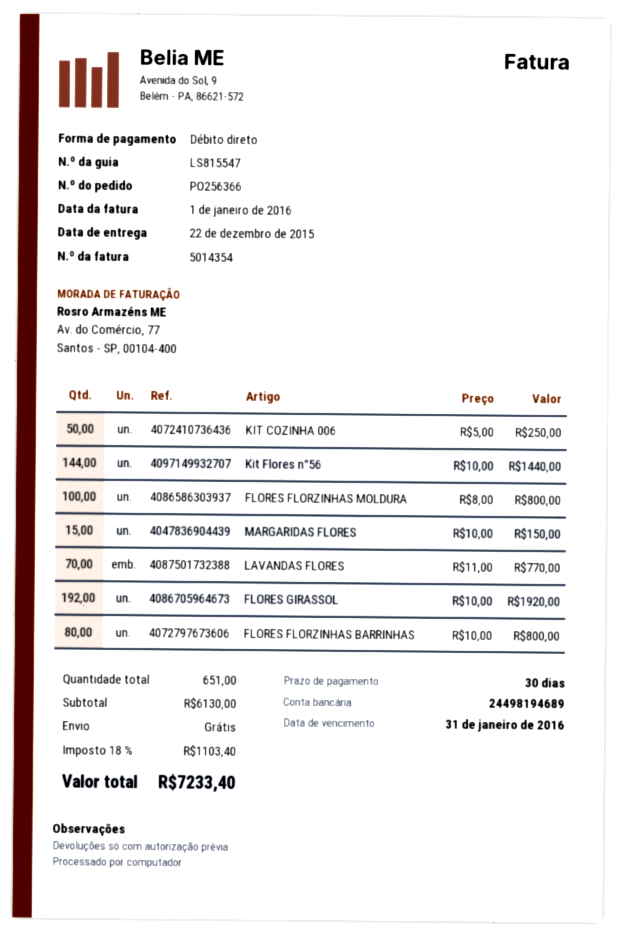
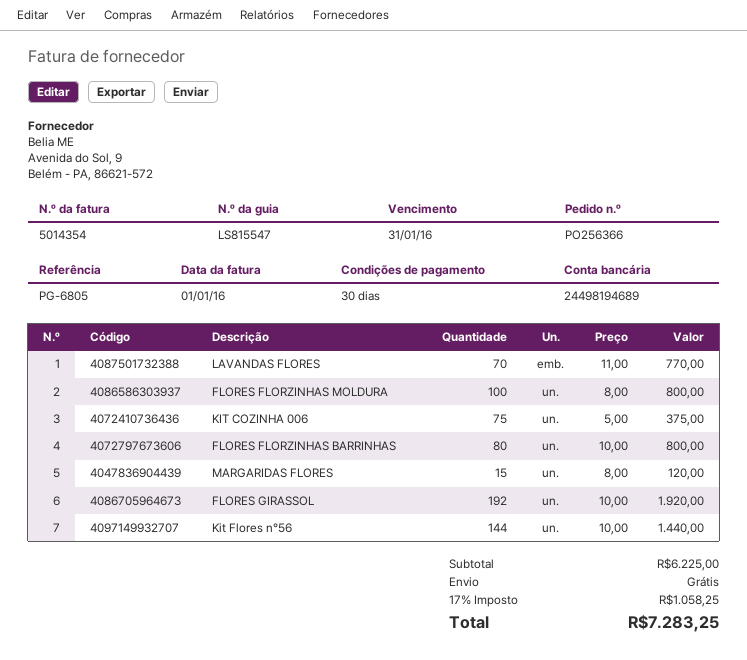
KIT COZINHA 006: 50 x 5.00 = 250.00 -> 75 x 5.00 = 375.00
MARGARIDAS FLORES: 15 x 10.00 = 150.00 -> 15 x 8.00 = 120.00
subtotal: 6130.00 -> 6225.00
tax: 18% = 1103.40 -> 17% = 1058.25
total: 7233.40 -> 7283.25

